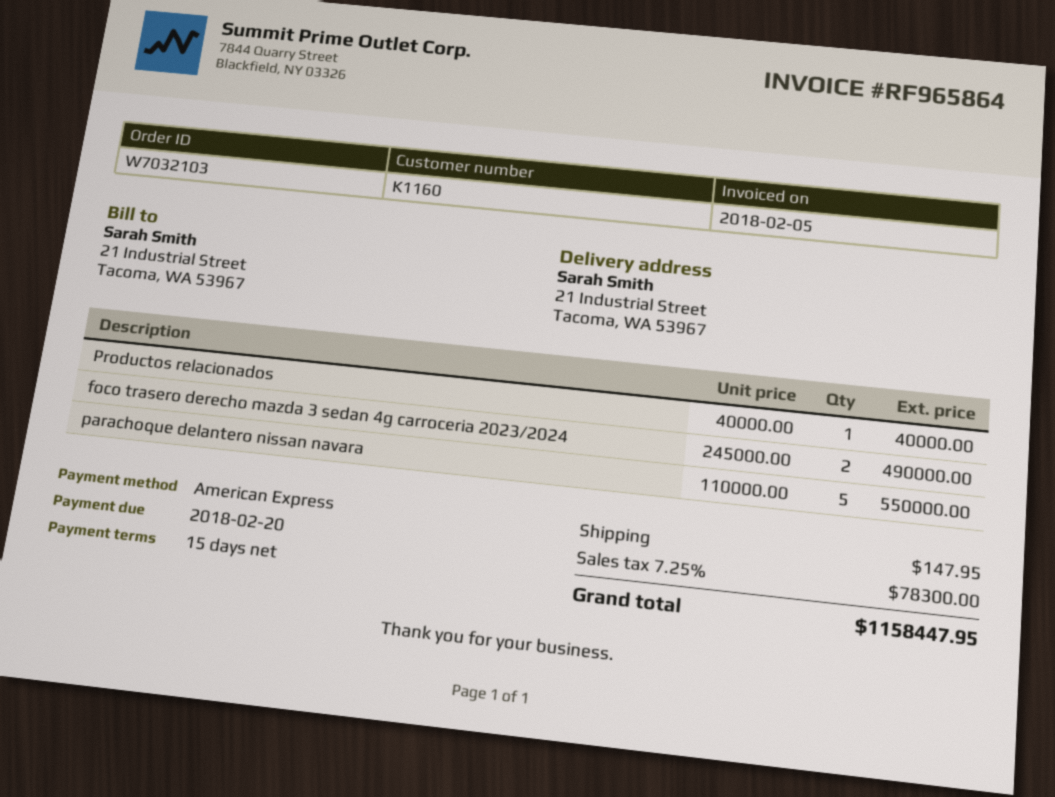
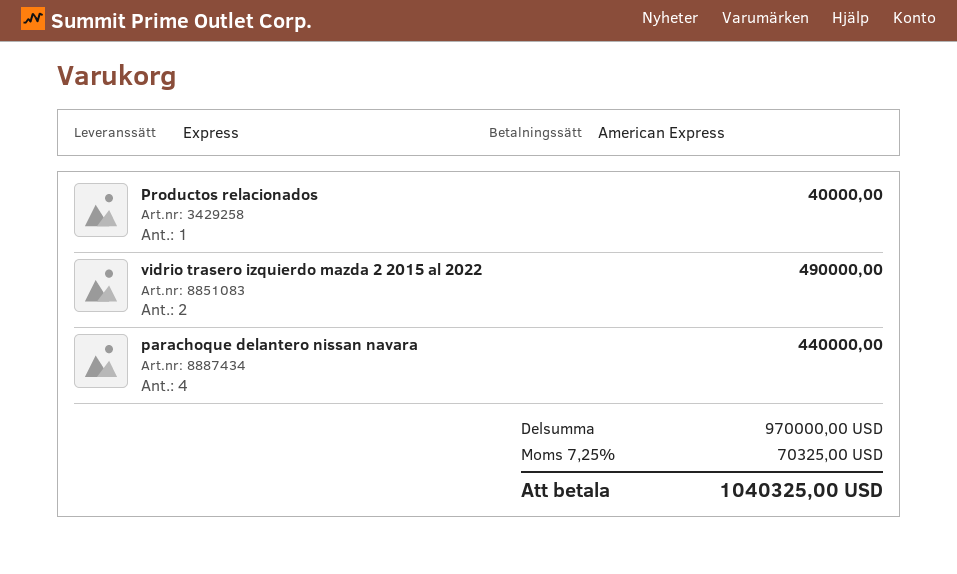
foco trasero derecho mazda 3 sedan 4g carroceria 2023/2024: 2 for 490000.00 -> none
parachoque delantero nissan navara: 5 for 550000.00 -> 4 for 440000.00
vidrio trasero izquierdo mazda 2 2015 al 2022: none -> 2 for 490000.00
shipping: 147.95 -> none
tax: 7.25% = 78300.00 -> 7.25% = 70325.00
total: 1158447.95 -> 1040325.00

